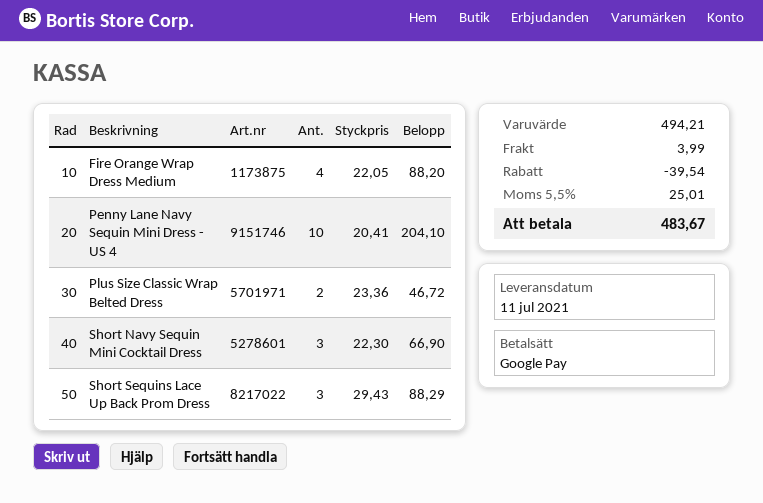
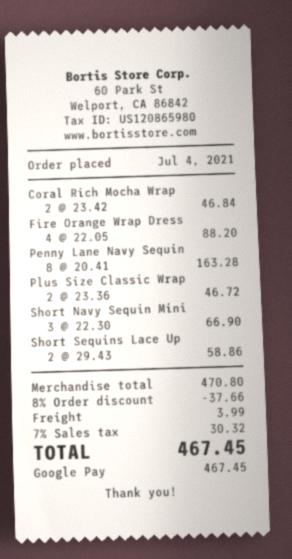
Penny Lane Navy Sequin Mini Dress - US 4: 10 x 20.41 = 204.10 -> 8 x 20.41 = 163.28
Short Sequins Lace Up Back Prom Dress: 3 x 29.43 = 88.29 -> 2 x 29.43 = 58.86
Coral Rich Mocha Wrap: none -> 2 x 23.42 = 46.84
subtotal: 494.21 -> 470.80
discount: 39.54 -> 37.66
tax: 5.5% = 25.01 -> 7% = 30.32
total: 483.67 -> 467.45

